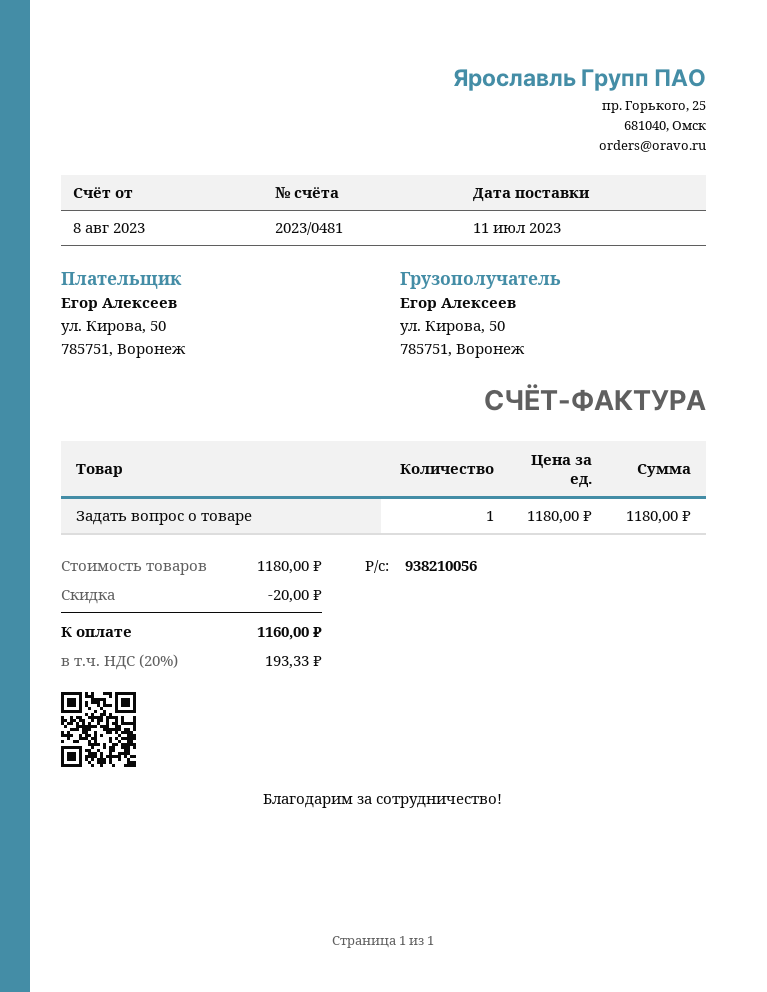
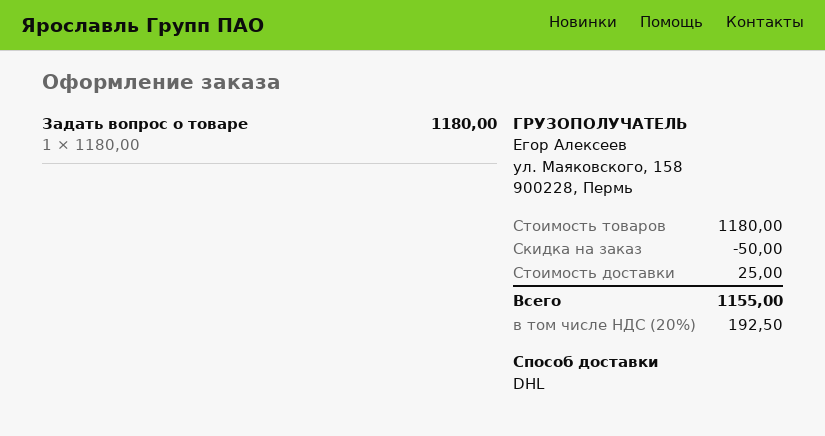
ship to: ул. Кирова, 50, 785751, Воронеж -> ул. Маяковского, 158, 900228, Пермь
discount: 20.00 -> 50.00
shipping: none -> 25.00
tax: 20% = 193.33 -> 20% = 192.50
total: 1160.00 -> 1155.00

